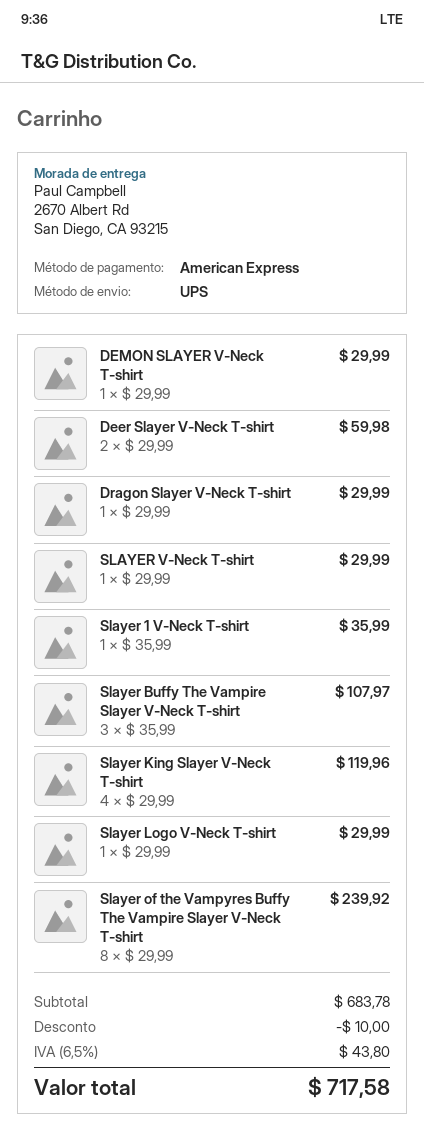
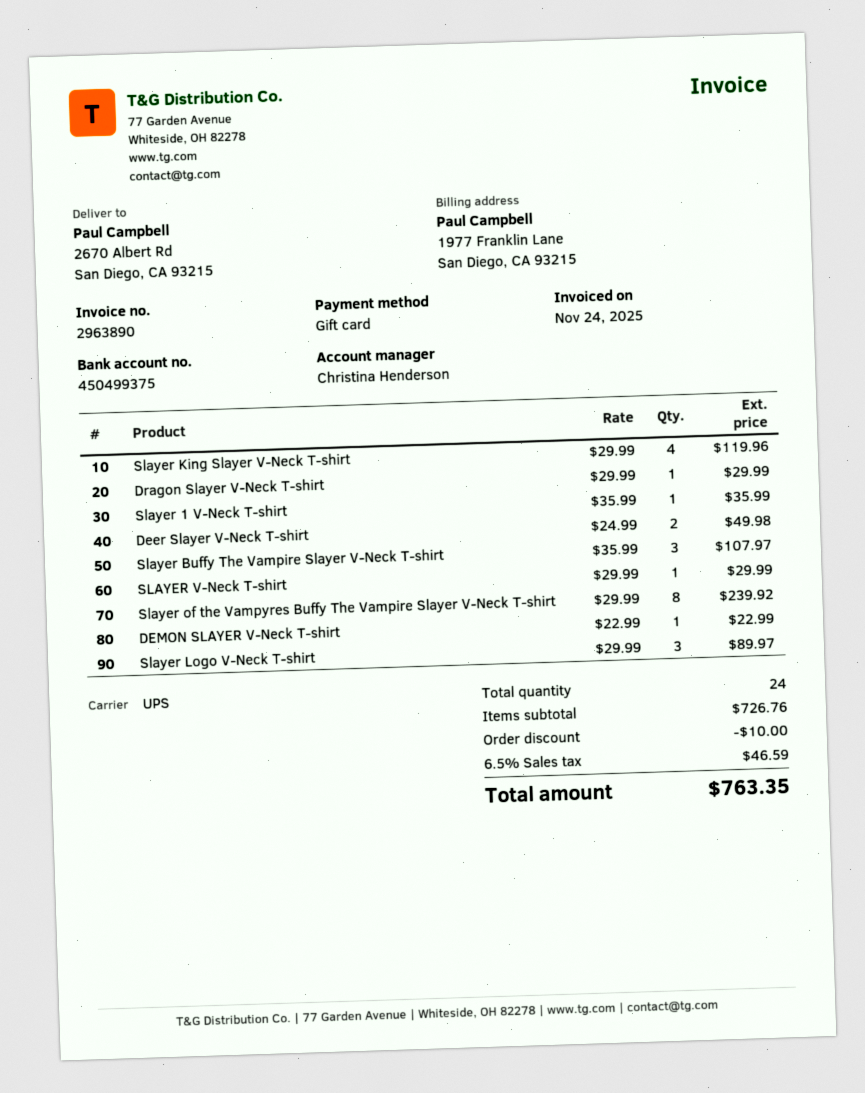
payment method: American Express -> gift card
DEMON SLAYER V-Neck T-shirt: 1 x 29.99 = 29.99 -> 1 x 22.99 = 22.99
Deer Slayer V-Neck T-shirt: 2 x 29.99 = 59.98 -> 2 x 24.99 = 49.98
Slayer Logo V-Neck T-shirt: 1 x 29.99 = 29.99 -> 3 x 29.99 = 89.97
subtotal: 683.78 -> 726.76
tax: 6.5% = 43.80 -> 6.5% = 46.59
total: 717.58 -> 763.35

